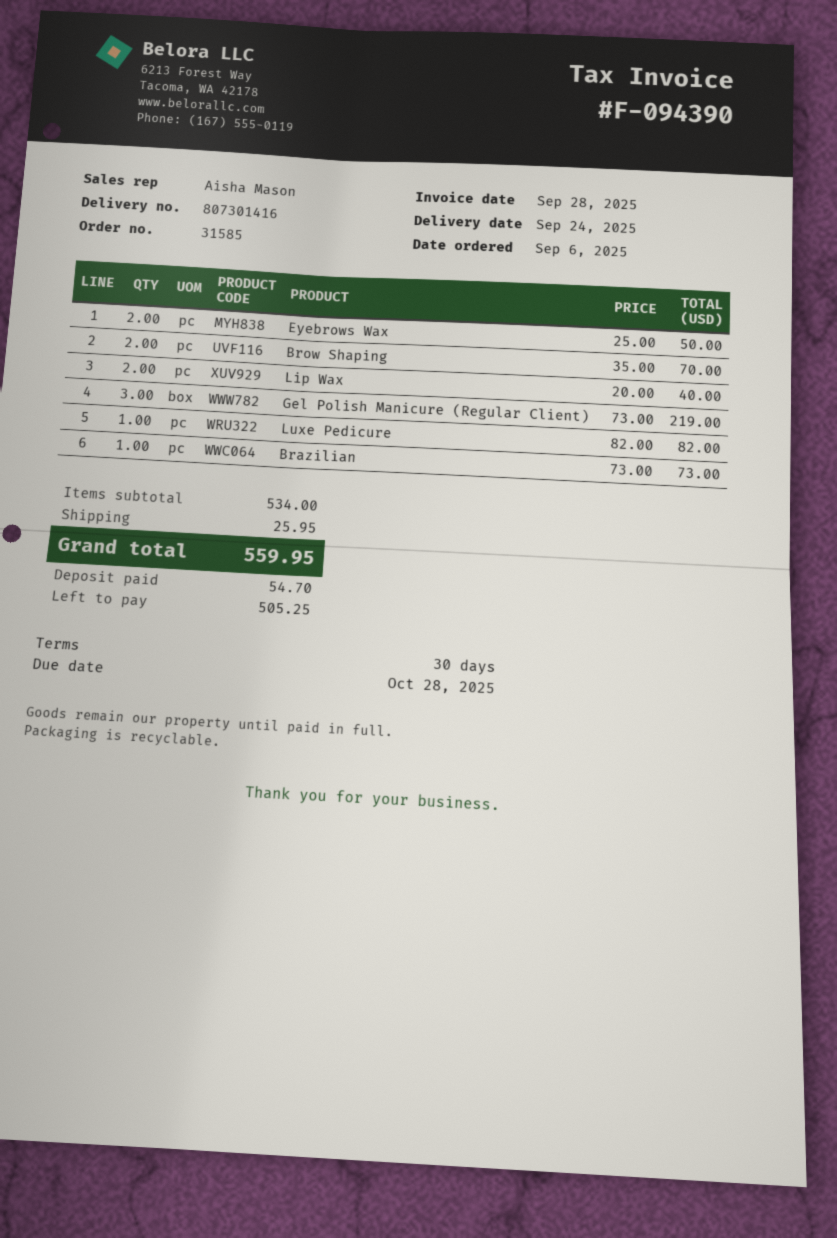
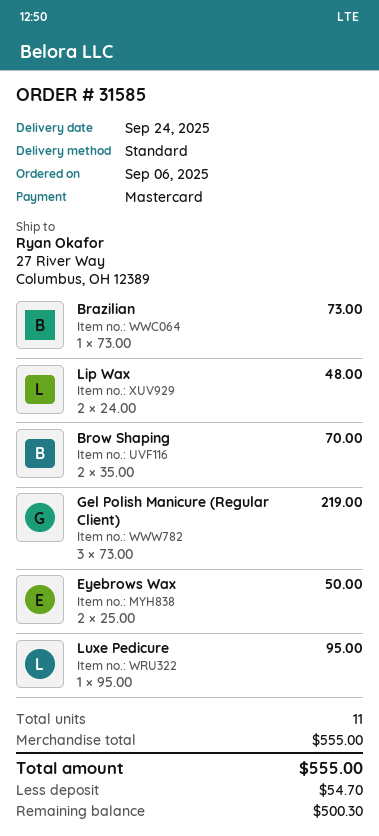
Lip Wax: 2 x 20.00 = 40.00 -> 2 x 24.00 = 48.00
Luxe Pedicure: 1 x 82.00 = 82.00 -> 1 x 95.00 = 95.00
subtotal: 534.00 -> 555.00
shipping: 25.95 -> none
total: 559.95 -> 555.00
balance: 505.25 -> 500.30

